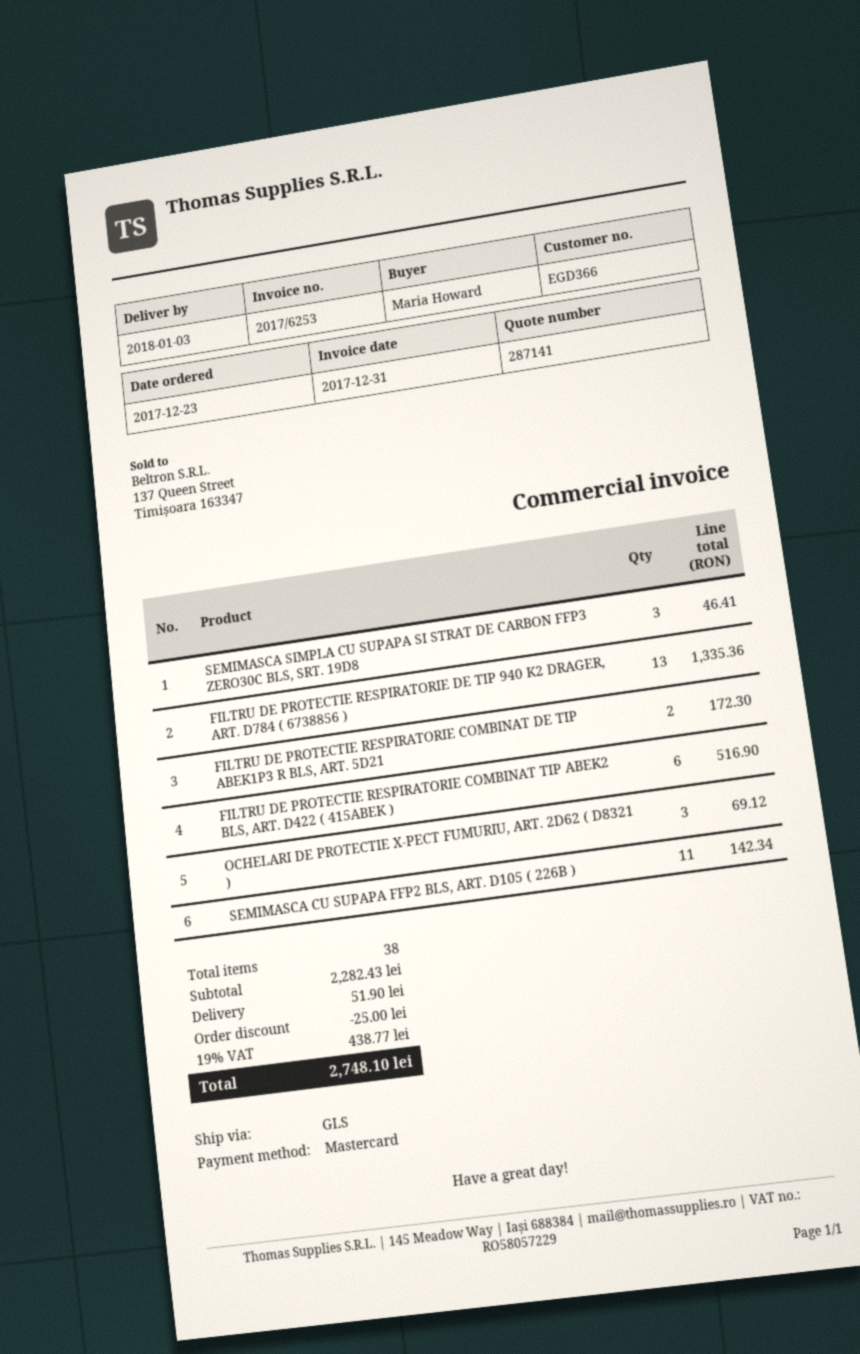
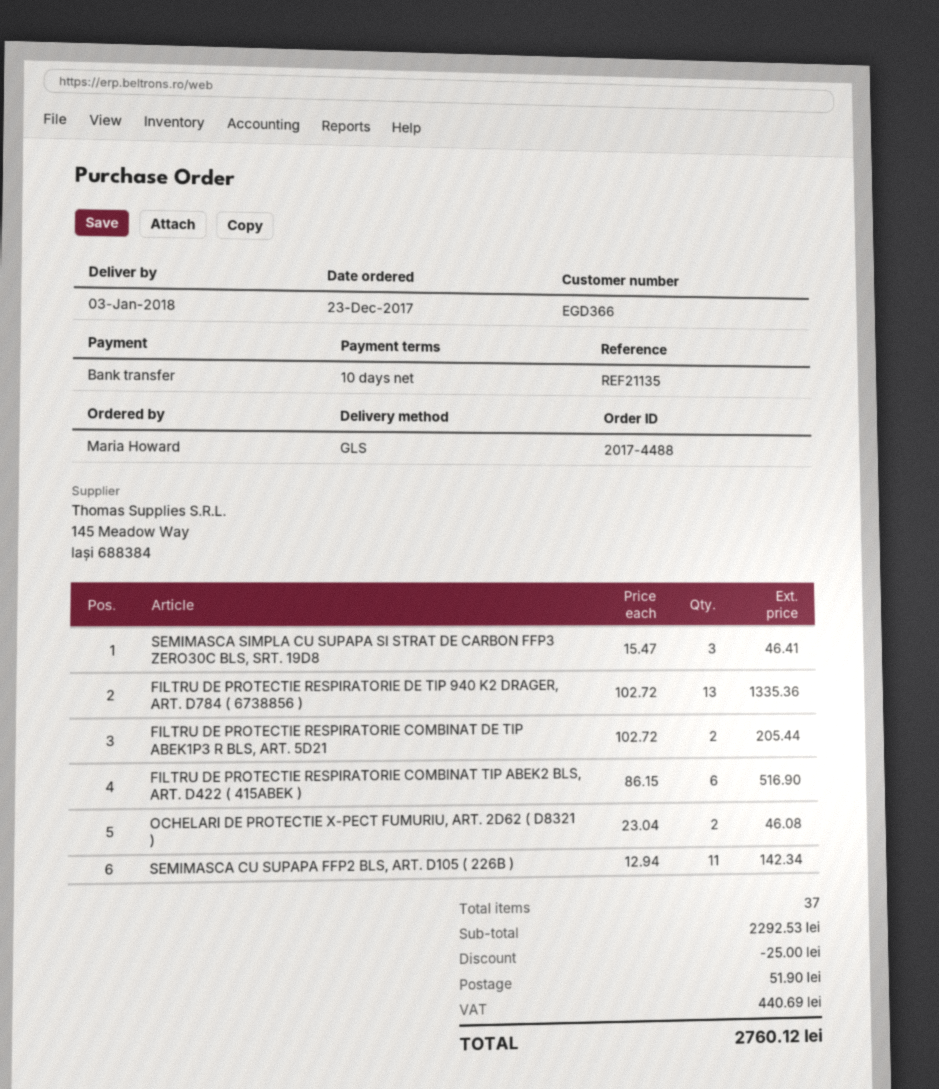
payment method: Mastercard -> bank transfer
FILTRU DE PROTECTIE RESPIRATORIE COMBINAT DE TIP ABEK1P3 R BLS, ART. 5D21: 2 for 172.30 -> 2 for 205.44
OCHELARI DE PROTECTIE X-PECT FUMURIU, ART. 2D62 ( D8321 ): 3 for 69.12 -> 2 for 46.08
total quantity: 38 -> 37
subtotal: 2282.43 -> 2292.53
tax: 438.77 -> 440.69
total: 2748.10 -> 2760.12

